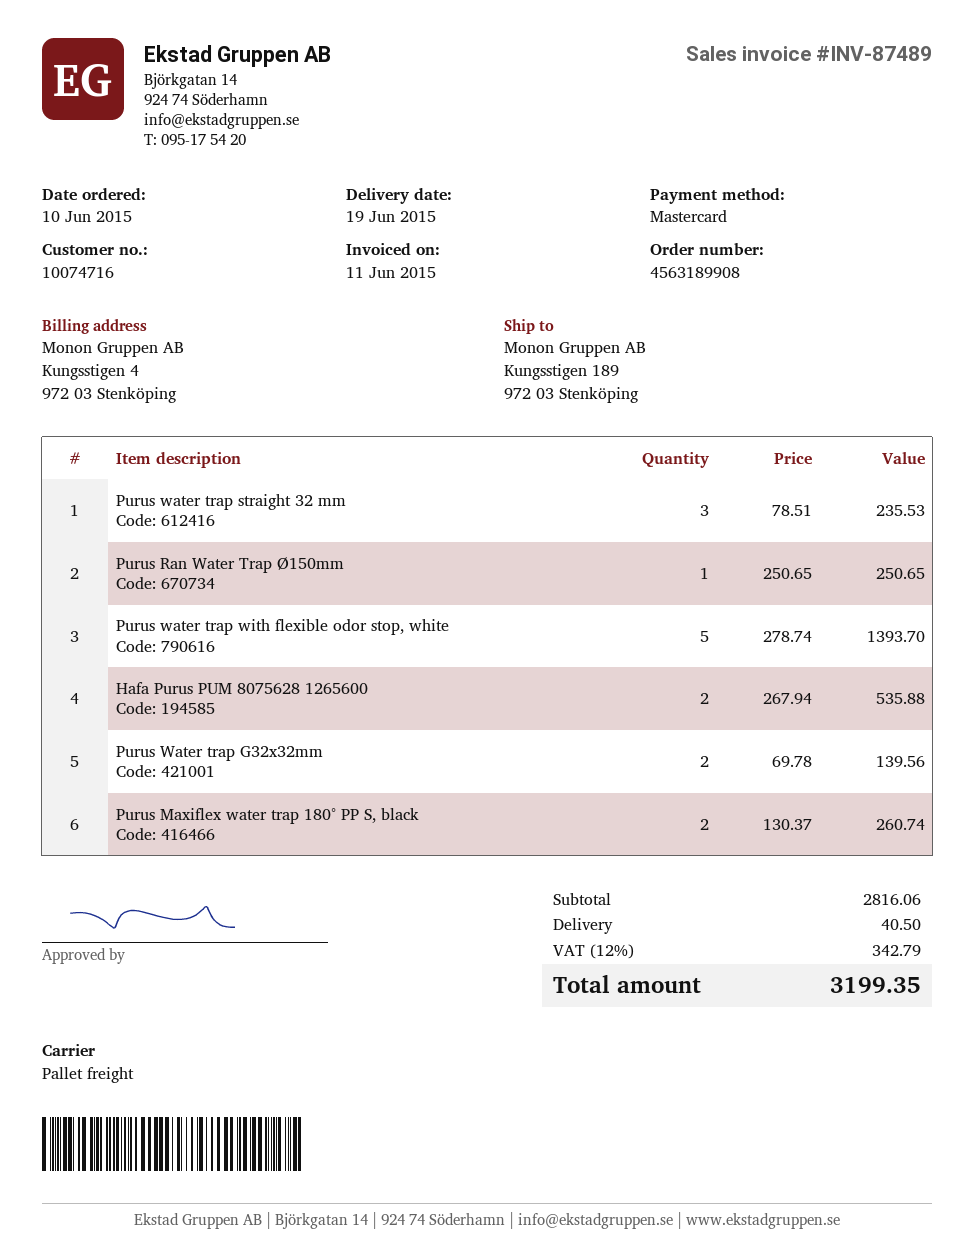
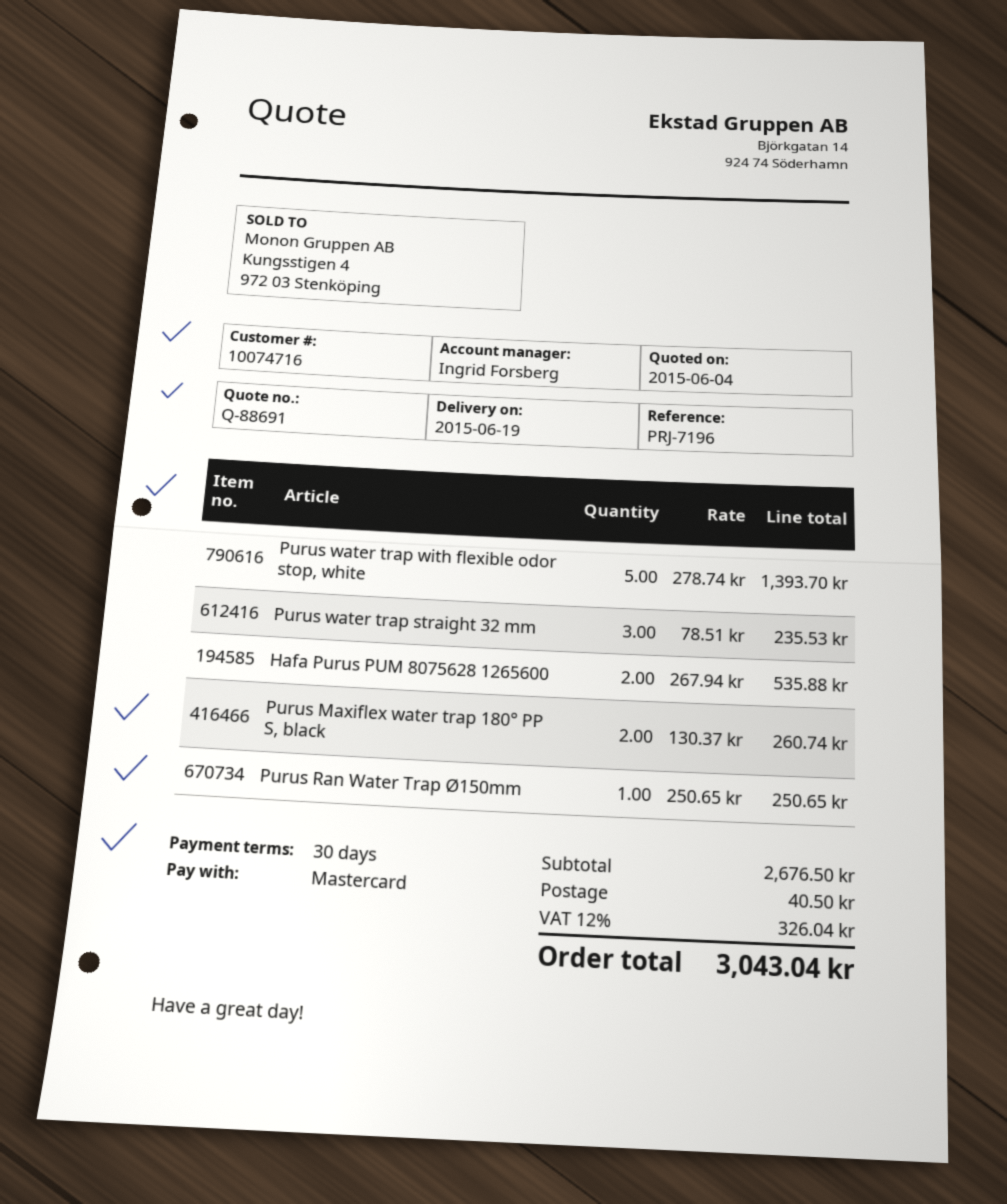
Purus Water trap G32x32mm: 2 x 69.78 = 139.56 -> none
subtotal: 2816.06 -> 2676.50
tax: 12% = 342.79 -> 12% = 326.04
total: 3199.35 -> 3043.04

